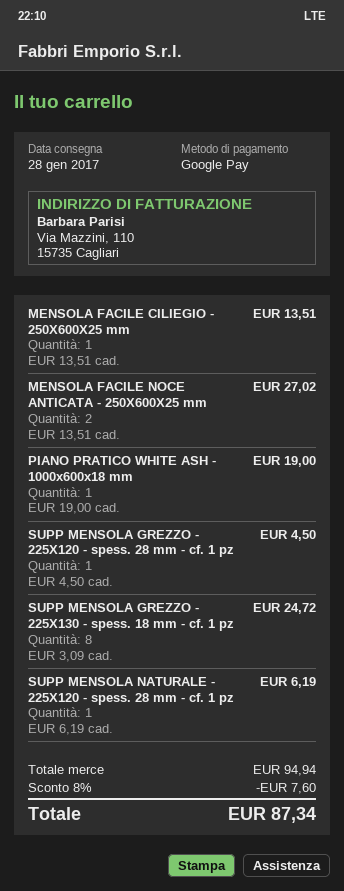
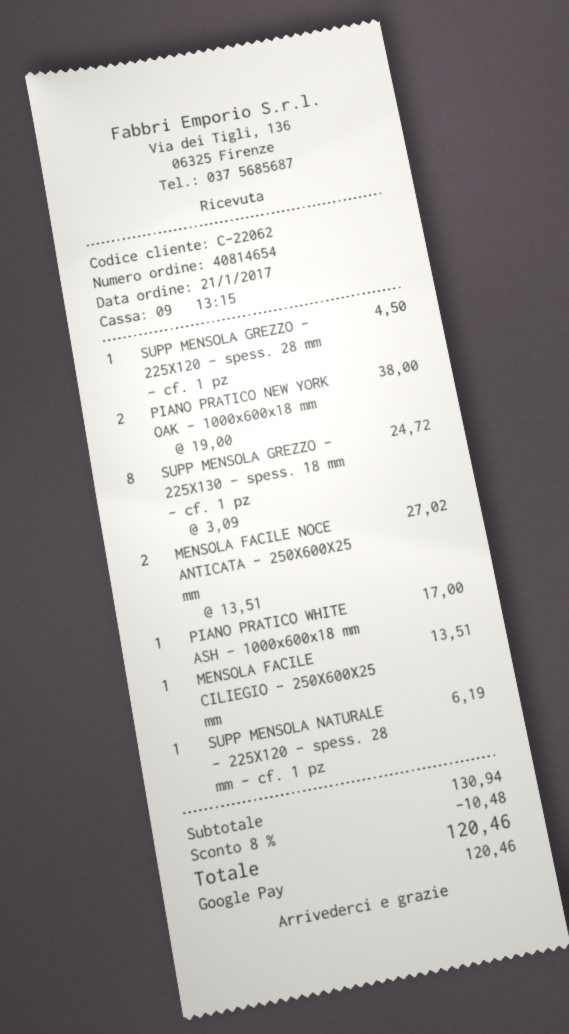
PIANO PRATICO WHITE ASH - 1000x600x18 mm: 1 x 19.00 = 19.00 -> 1 x 17.00 = 17.00
PIANO PRATICO NEW YORK OAK - 1000x600x18 mm: none -> 2 x 19.00 = 38.00
subtotal: 94.94 -> 130.94
discount: 8% = 7.60 -> 8% = 10.48
total: 87.34 -> 120.46

